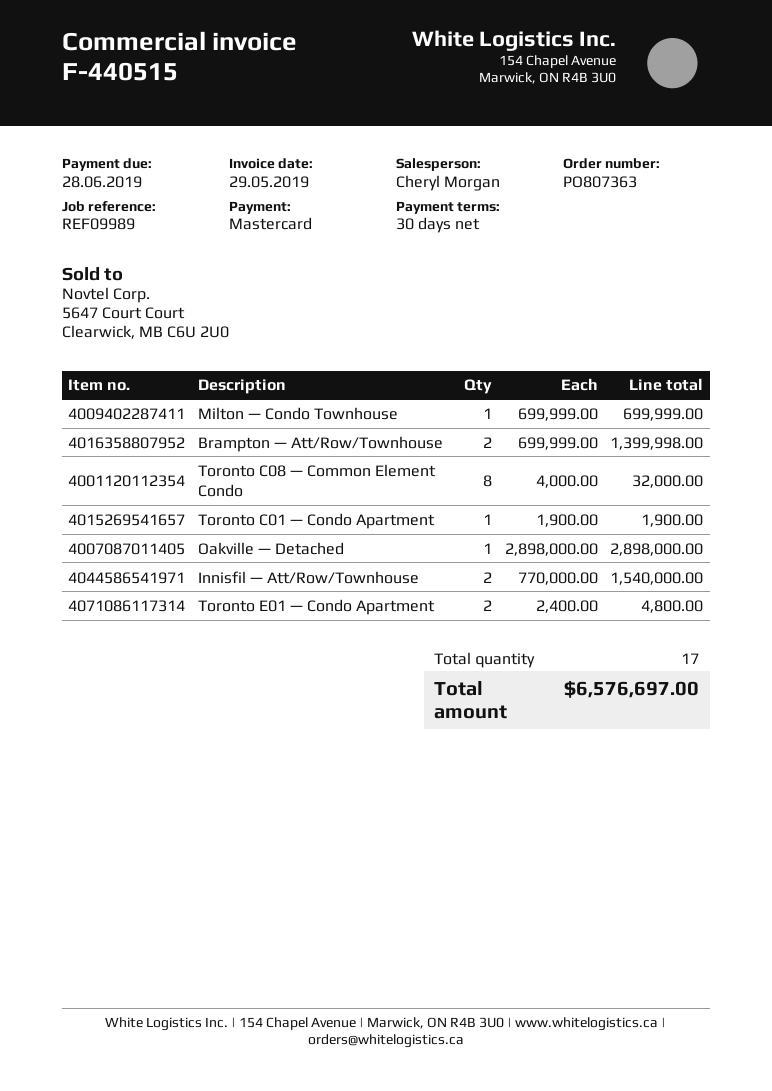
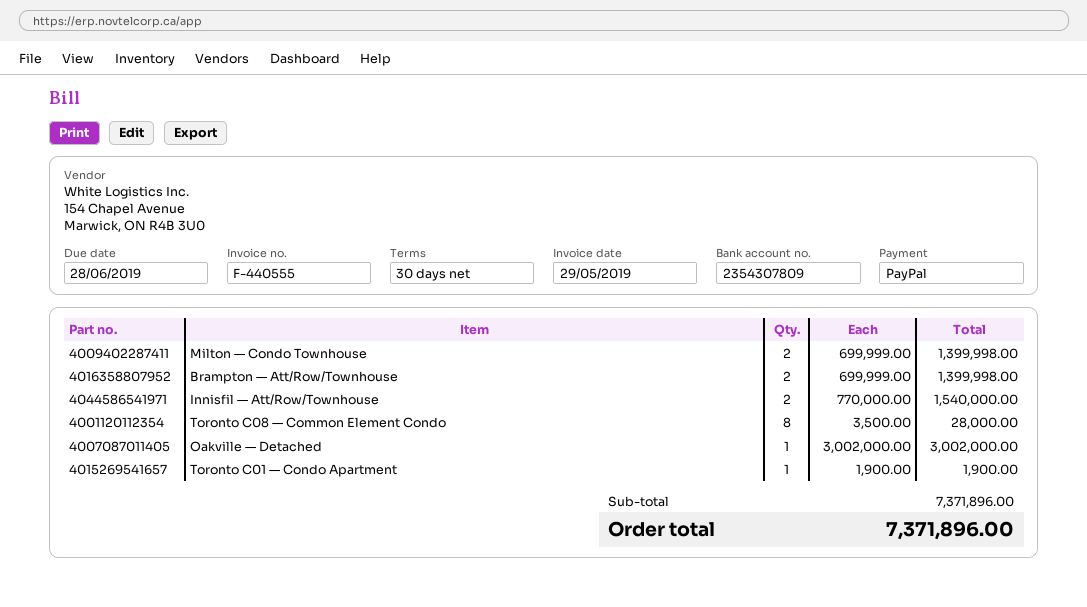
invoice number: F-440515 -> F-440555
payment method: Mastercard -> PayPal
Milton — Condo Townhouse: 1 x 699999.00 = 699999.00 -> 2 x 699999.00 = 1399998.00
Toronto C08 — Common Element Condo: 8 x 4000.00 = 32000.00 -> 8 x 3500.00 = 28000.00
Oakville — Detached: 1 x 2898000.00 = 2898000.00 -> 1 x 3002000.00 = 3002000.00
Toronto E01 — Condo Apartment: 2 x 2400.00 = 4800.00 -> none
total: 6576697.00 -> 7371896.00

